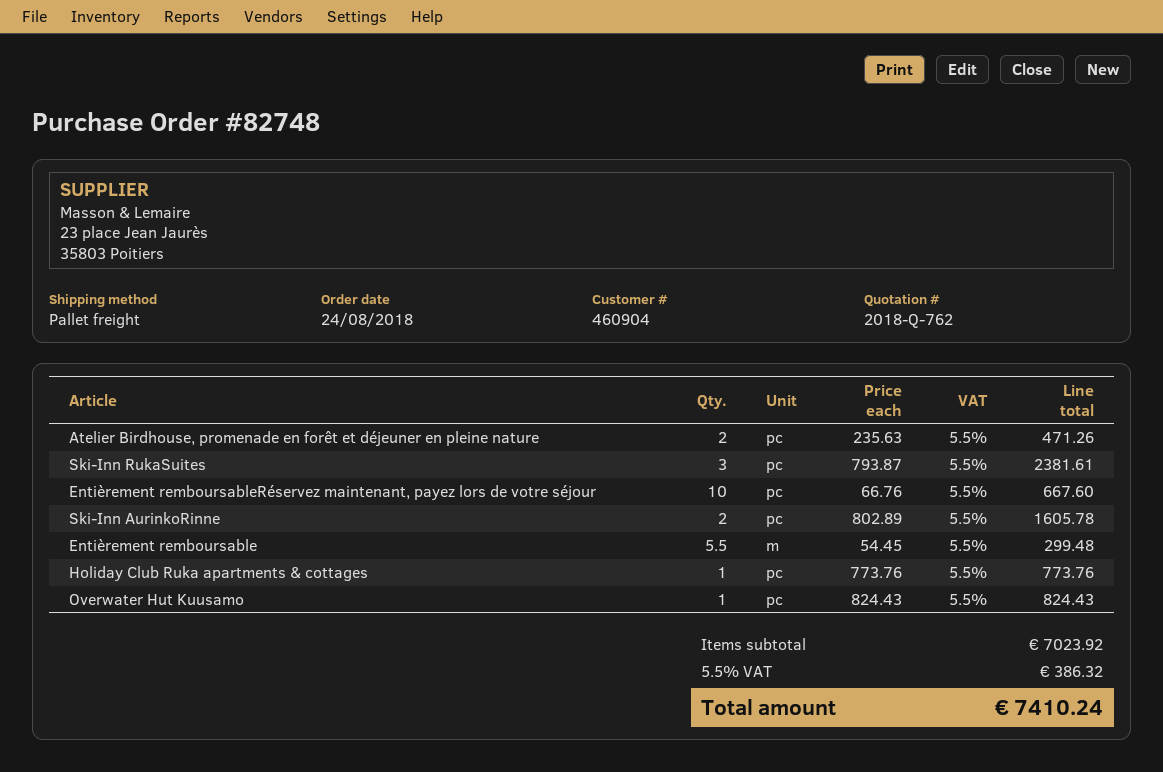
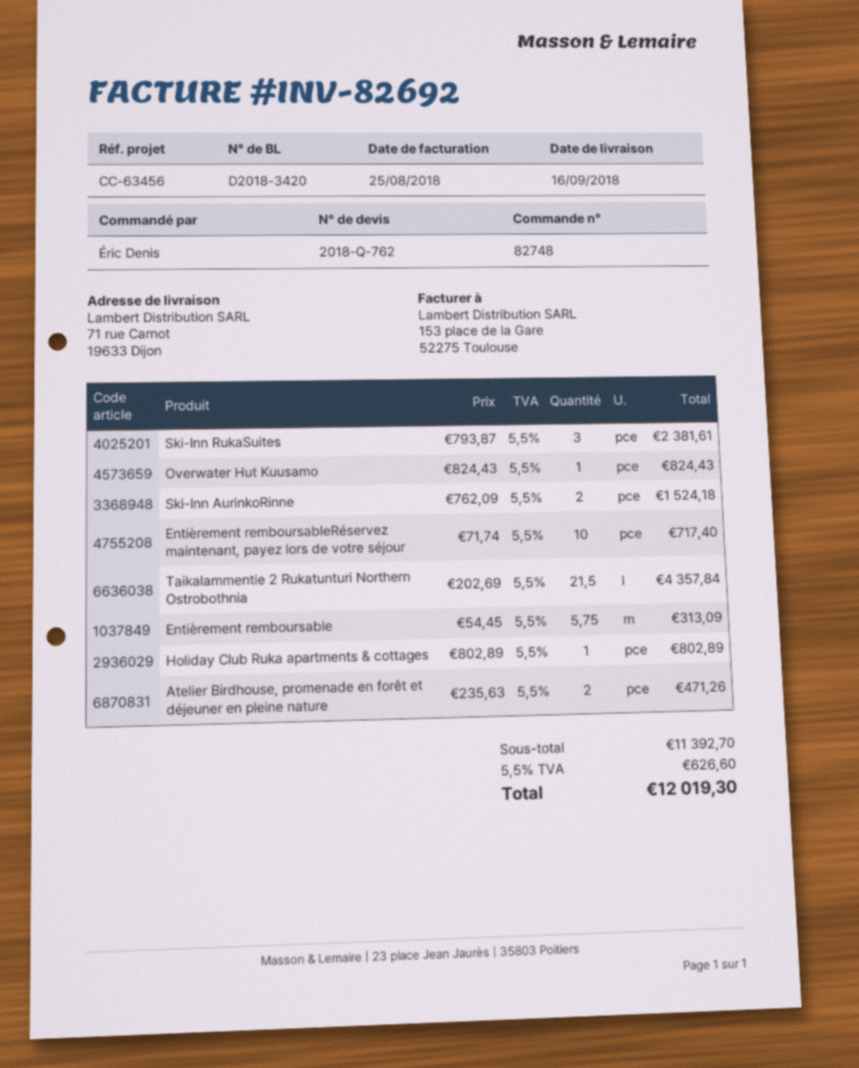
Entièrement remboursableRéservez maintenant, payez lors de votre séjour: 10 x 66.76 = 667.60 -> 10 x 71.74 = 717.40
Ski-Inn AurinkoRinne: 2 x 802.89 = 1605.78 -> 2 x 762.09 = 1524.18
Entièrement remboursable: 5.5 x 54.45 = 299.48 -> 5.75 x 54.45 = 313.09
Holiday Club Ruka apartments & cottages: 1 x 773.76 = 773.76 -> 1 x 802.89 = 802.89
Taikalammentie 2 Rukatunturi Northern Ostrobothnia: none -> 21.5 x 202.69 = 4357.84
subtotal: 7023.92 -> 11392.70
tax: 5.5% = 386.32 -> 5.5% = 626.60
total: 7410.24 -> 12019.30

